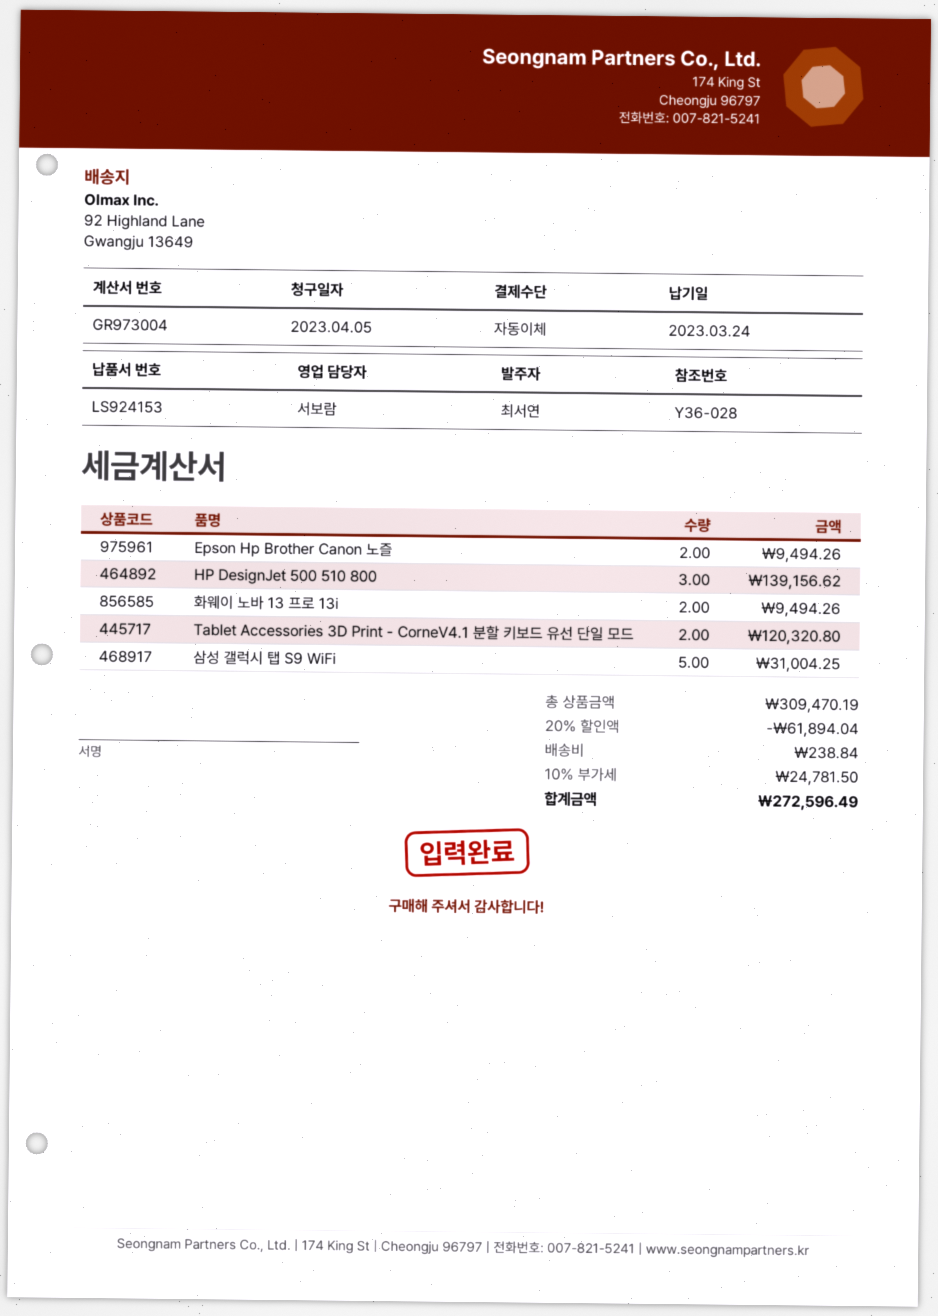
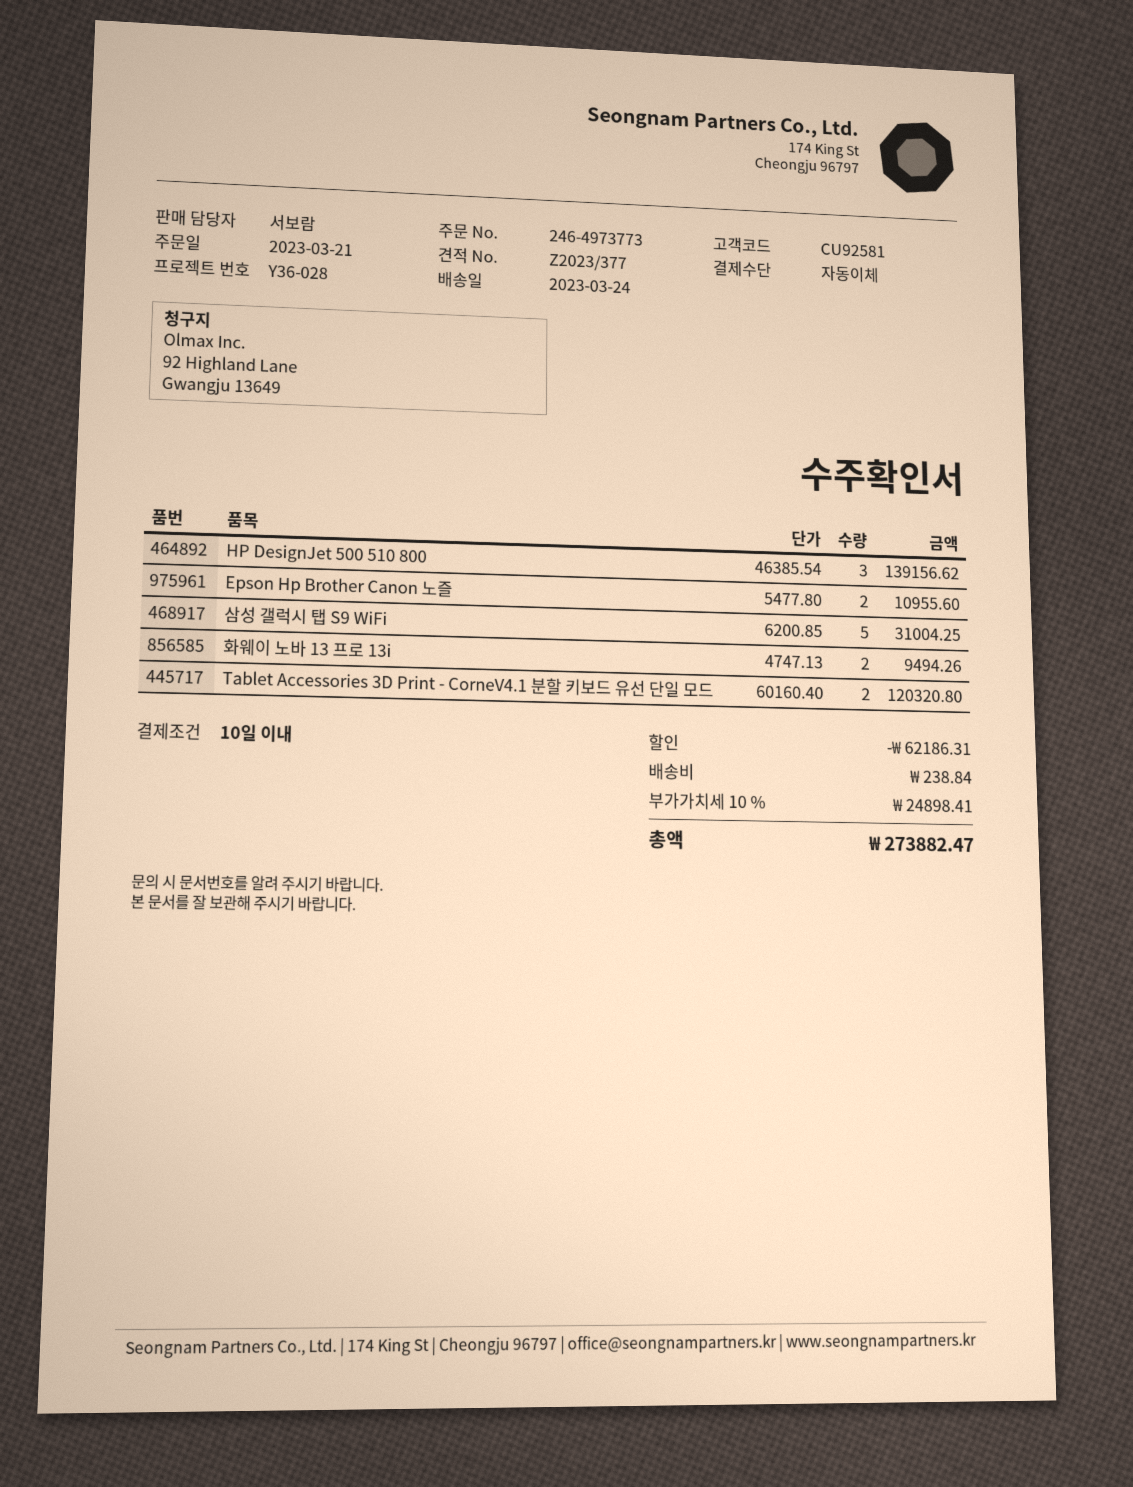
Epson Hp Brother Canon 노즐: 2 for 9494.26 -> 2 for 10955.60
discount: 61894.04 -> 62186.31
tax: 10% = 24781.50 -> 10% = 24898.41
total: 272596.49 -> 273882.47

